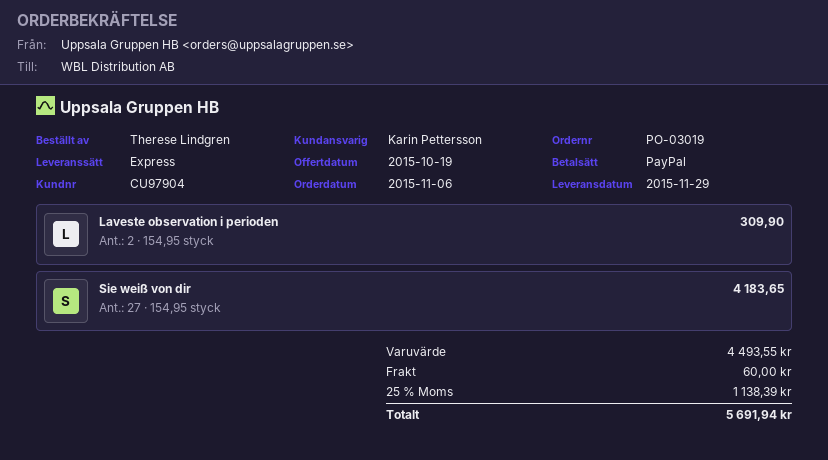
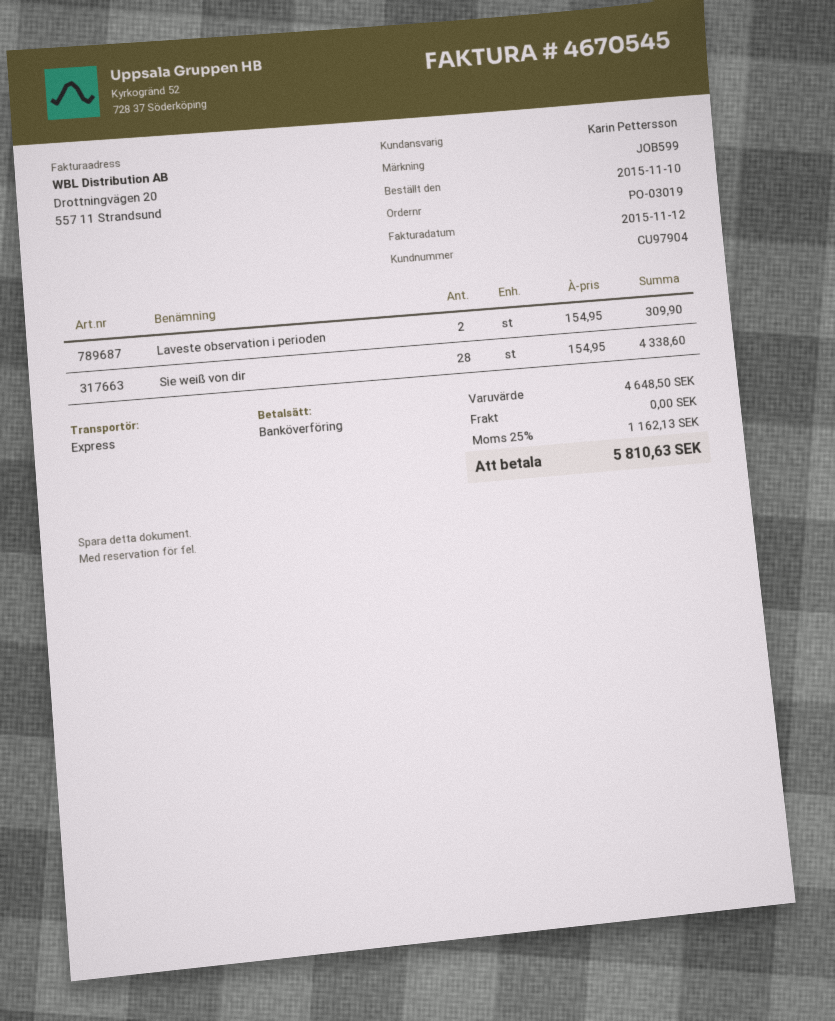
order date: 2015-11-06 -> 2015-11-10
payment method: PayPal -> bank transfer
Sie weiß von dir: 27 x 154.95 = 4183.65 -> 28 x 154.95 = 4338.60
subtotal: 4493.55 -> 4648.50
shipping: 60.00 -> 0.00
tax: 25% = 1138.39 -> 25% = 1162.13
total: 5691.94 -> 5810.63

